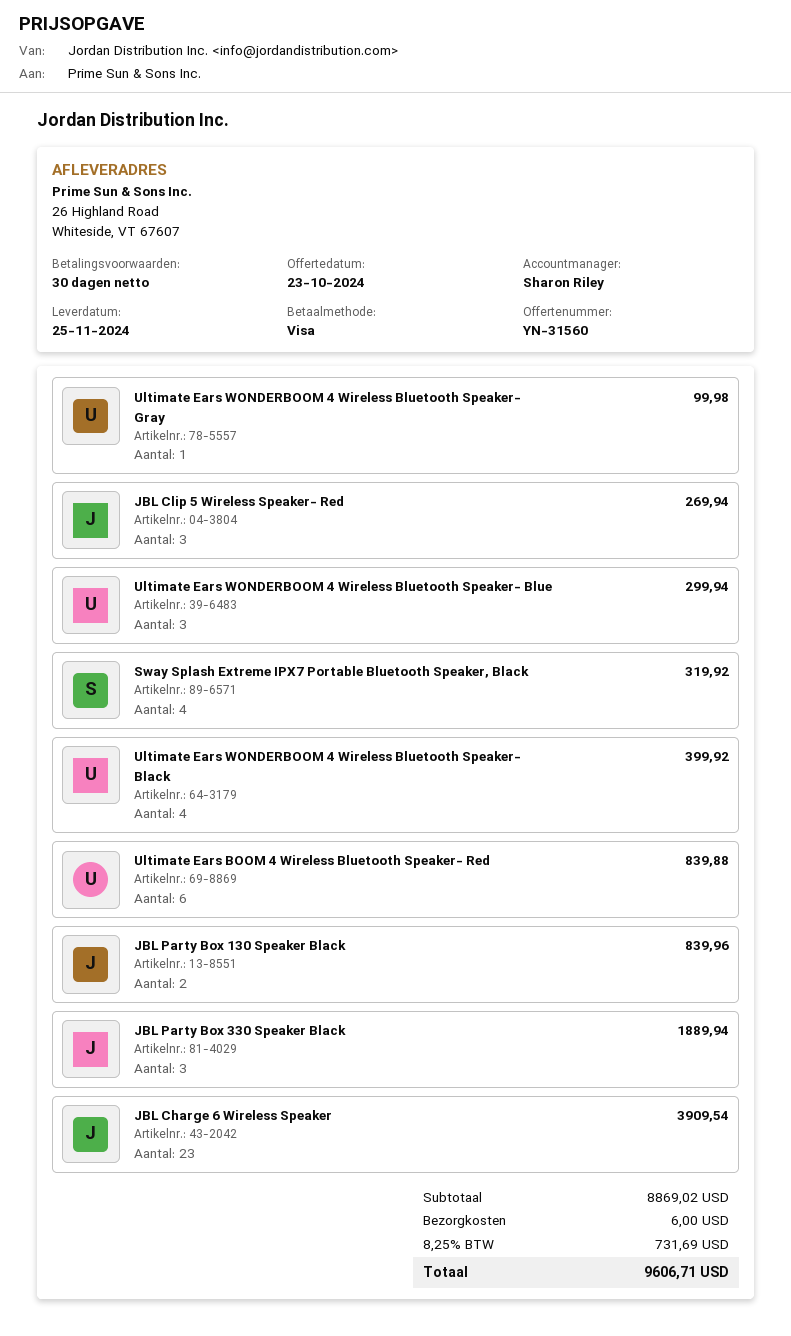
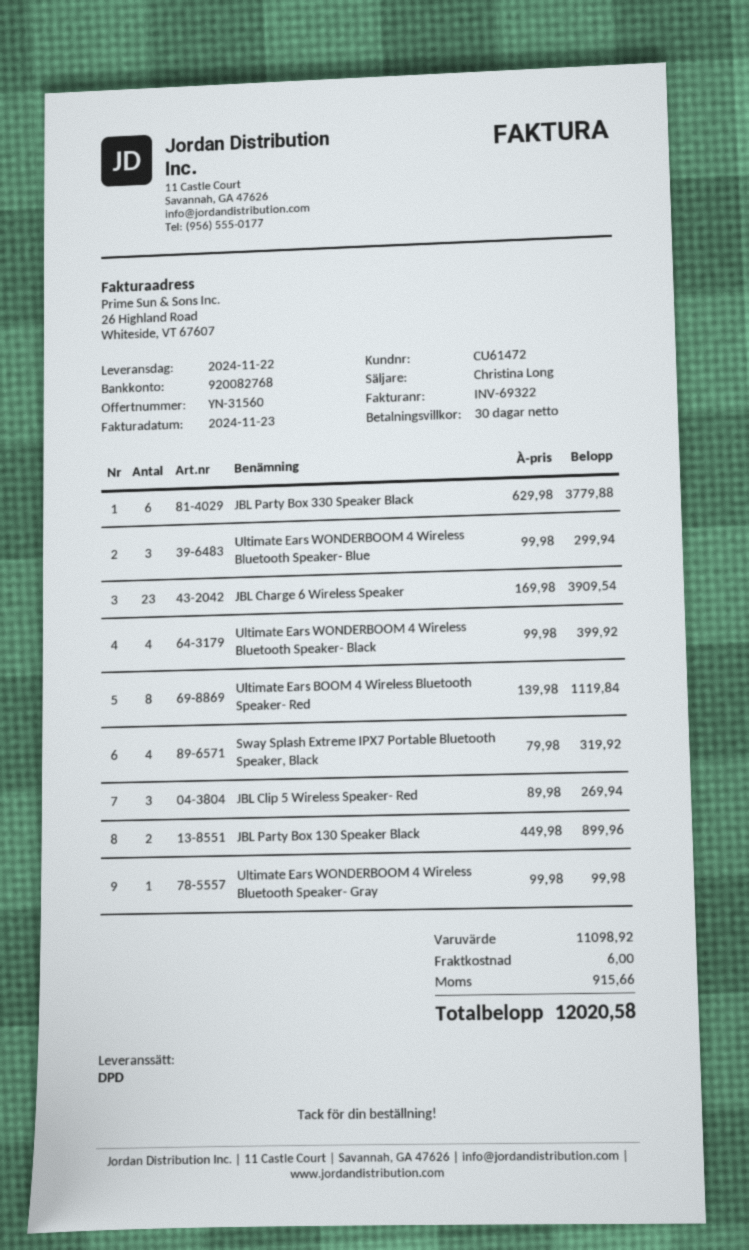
delivery date: 2024-11-25 -> 2024-11-22
sales rep: Sharon Riley -> Christina Long
Ultimate Ears BOOM 4 Wireless Bluetooth Speaker- Red: 6 for 839.88 -> 8 for 1119.84
JBL Party Box 130 Speaker Black: 2 for 839.96 -> 2 for 899.96
JBL Party Box 330 Speaker Black: 3 for 1889.94 -> 6 for 3779.88
subtotal: 8869.02 -> 11098.92
tax: 731.69 -> 915.66
total: 9606.71 -> 12020.58

